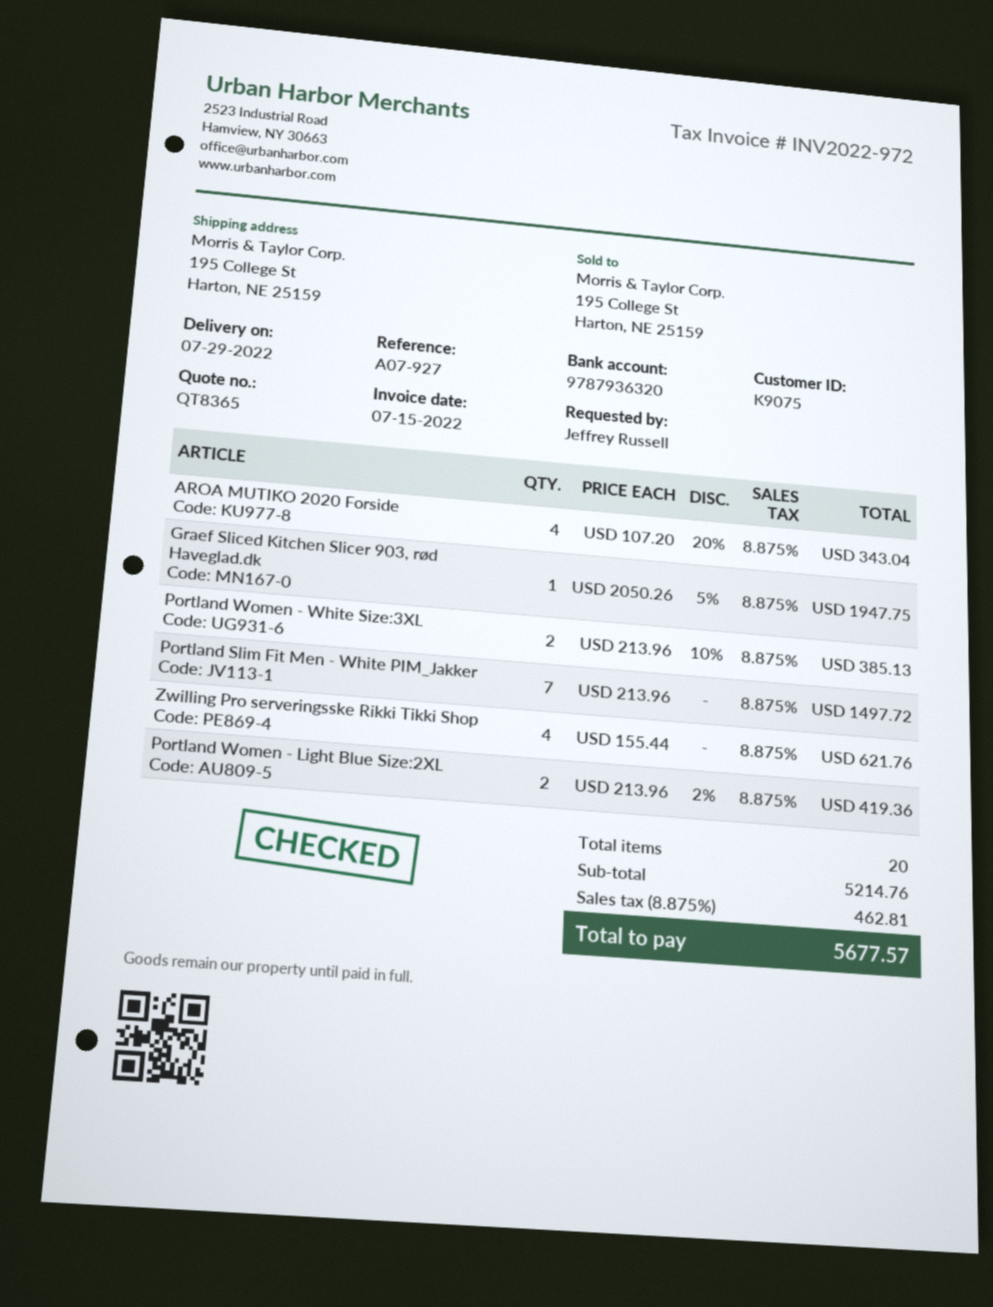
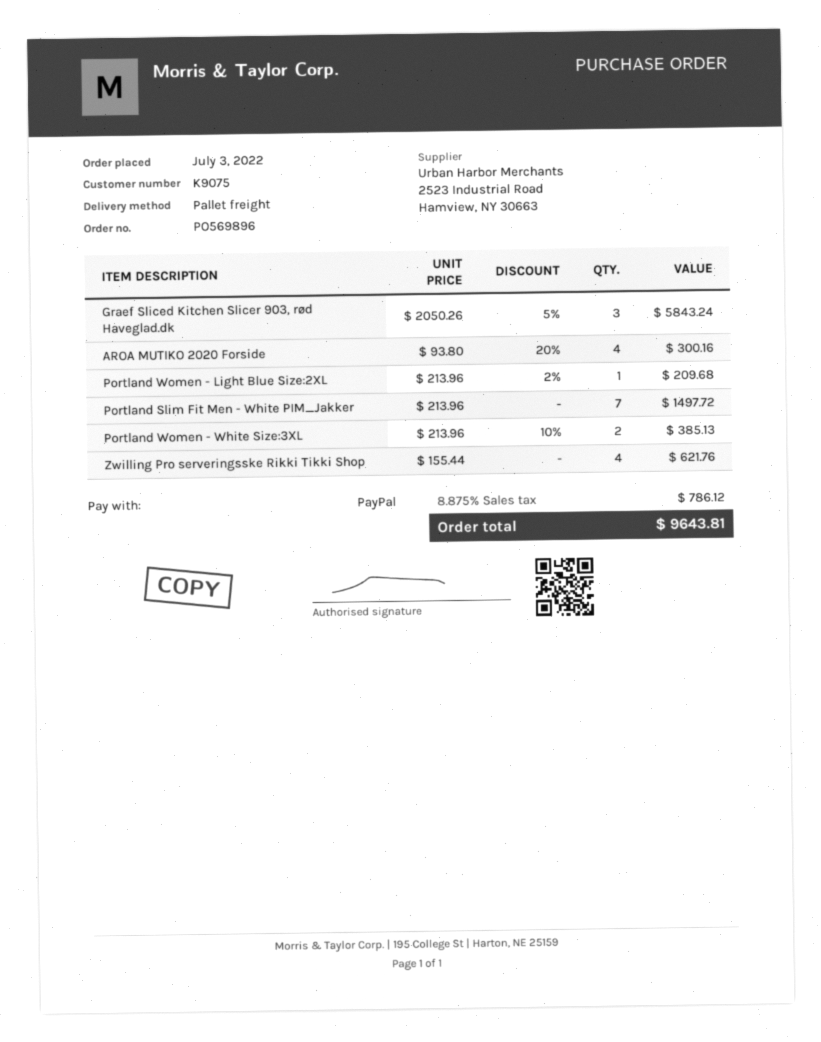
AROA MUTIKO 2020 Forside: 4 x 107.20 - 20% = 343.04 -> 4 x 93.80 - 20% = 300.16
Graef Sliced Kitchen Slicer 903, rød Haveglad.dk: 1 x 2050.26 - 5% = 1947.75 -> 3 x 2050.26 - 5% = 5843.24
Portland Women - Light Blue Size:2XL: 2 x 213.96 - 2% = 419.36 -> 1 x 213.96 - 2% = 209.68
tax: 8.875% = 462.81 -> 8.875% = 786.12
total: 5677.57 -> 9643.81

